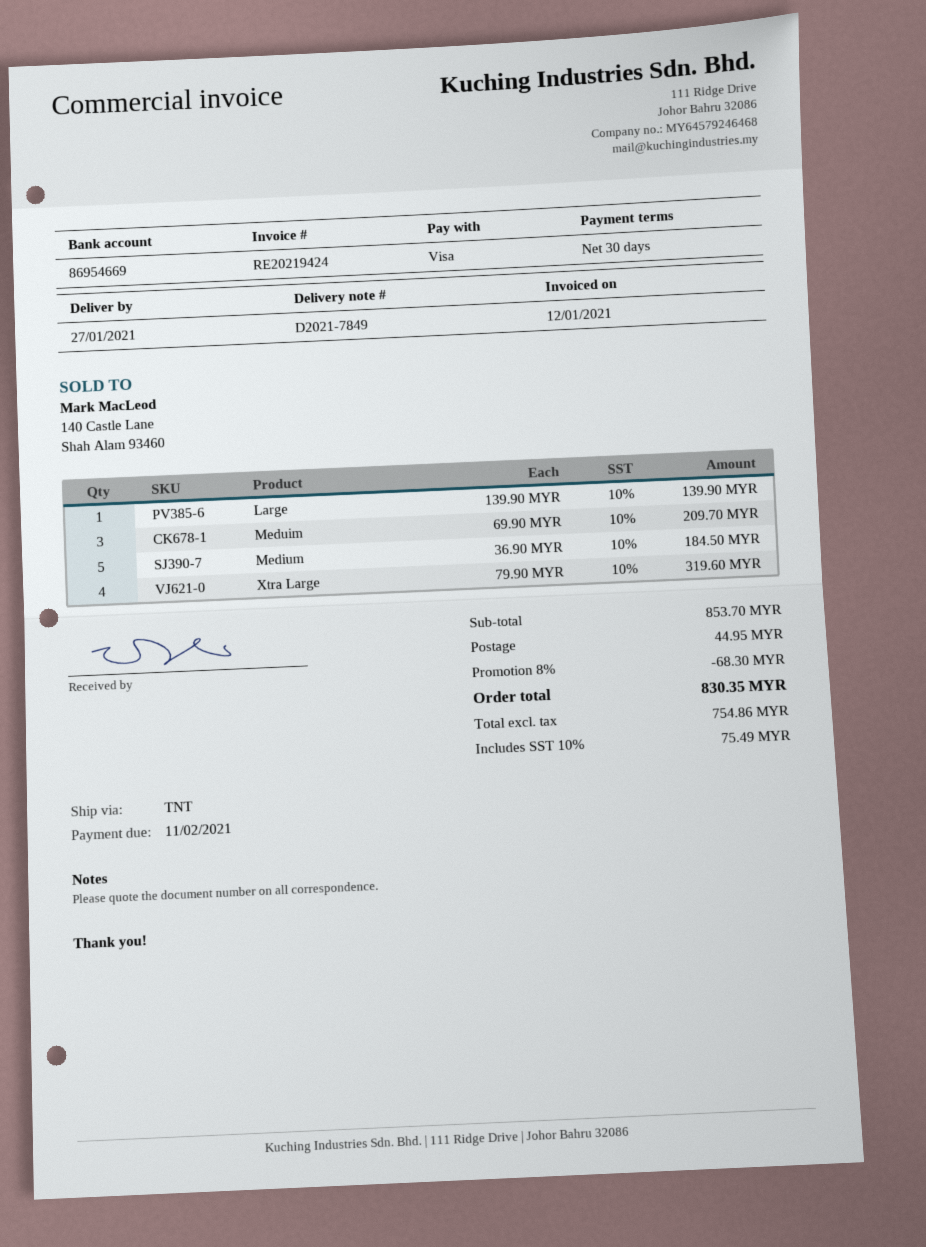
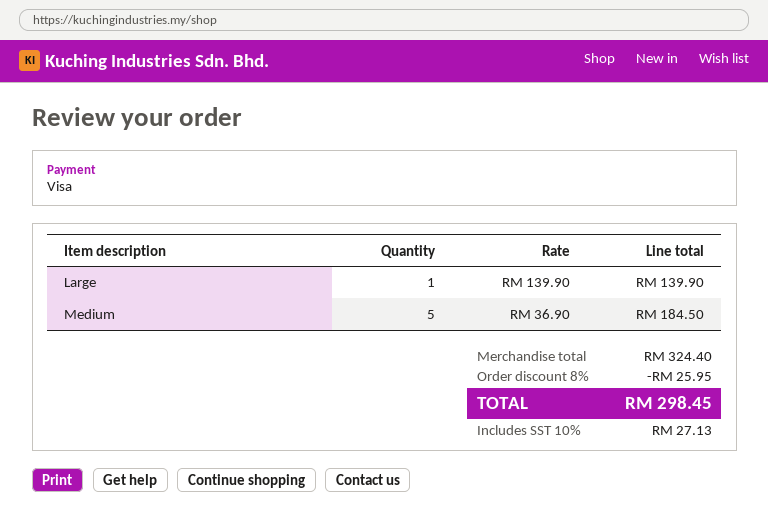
Meduim: 3 x 69.90 = 209.70 -> none
Xtra Large: 4 x 79.90 = 319.60 -> none
subtotal: 853.70 -> 324.40
discount: 8% = 68.30 -> 8% = 25.95
shipping: 44.95 -> none
tax: 10% = 75.49 -> 10% = 27.13
total: 830.35 -> 298.45

